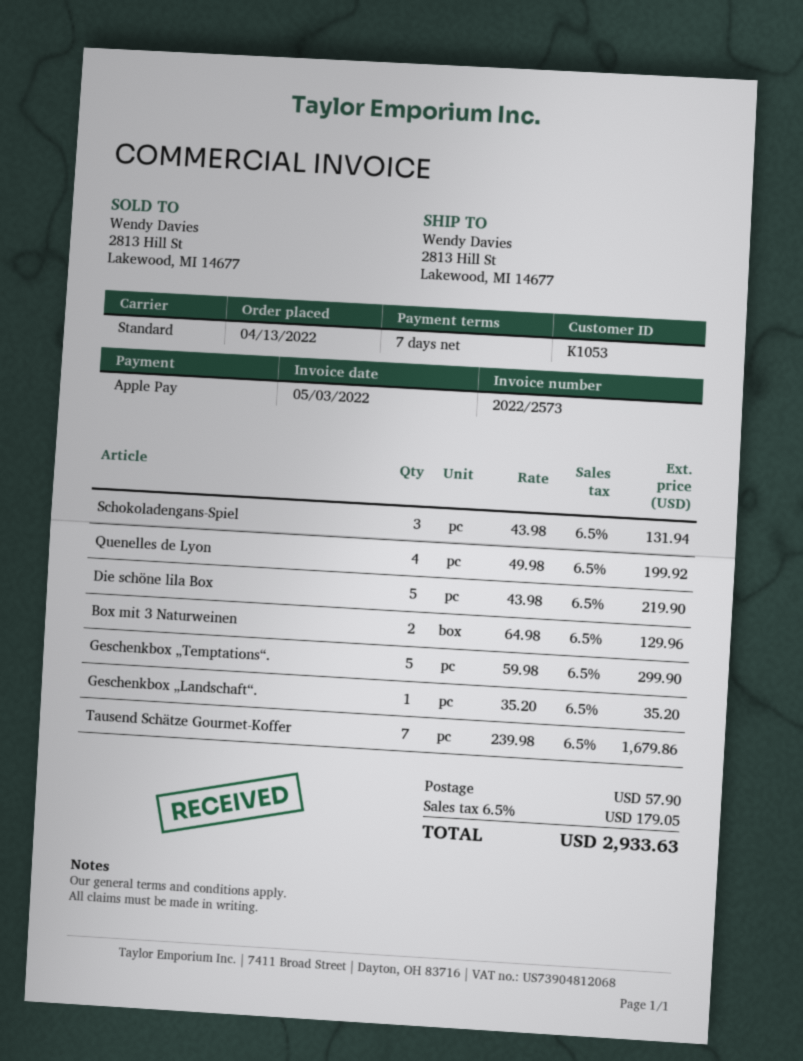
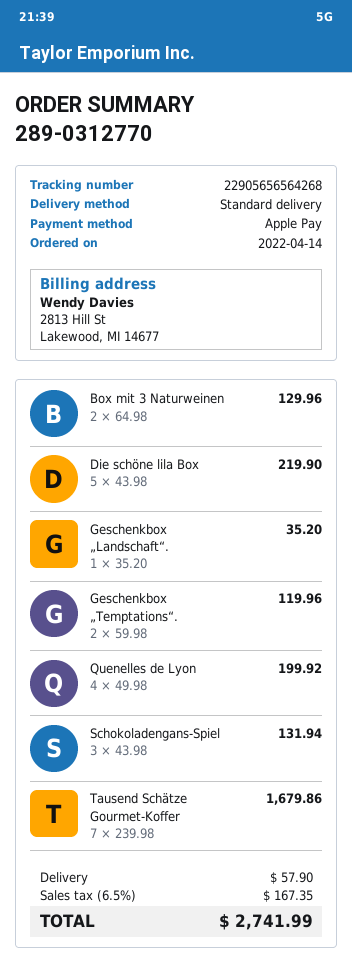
order date: 2022-04-13 -> 2022-04-14
Geschenkbox „Temptations“.: 5 x 59.98 = 299.90 -> 2 x 59.98 = 119.96
tax: 6.5% = 179.05 -> 6.5% = 167.35
total: 2933.63 -> 2741.99

